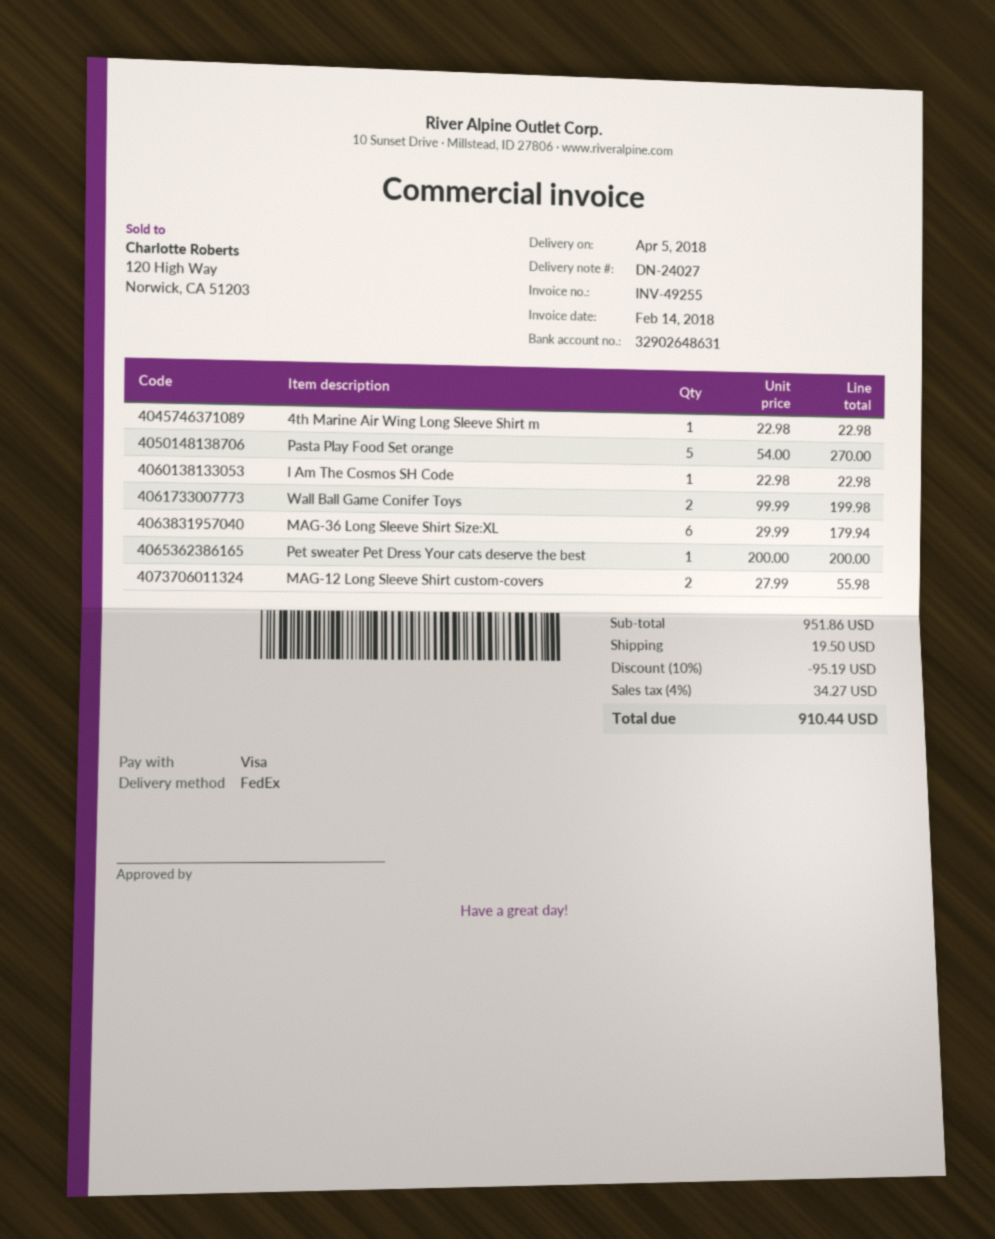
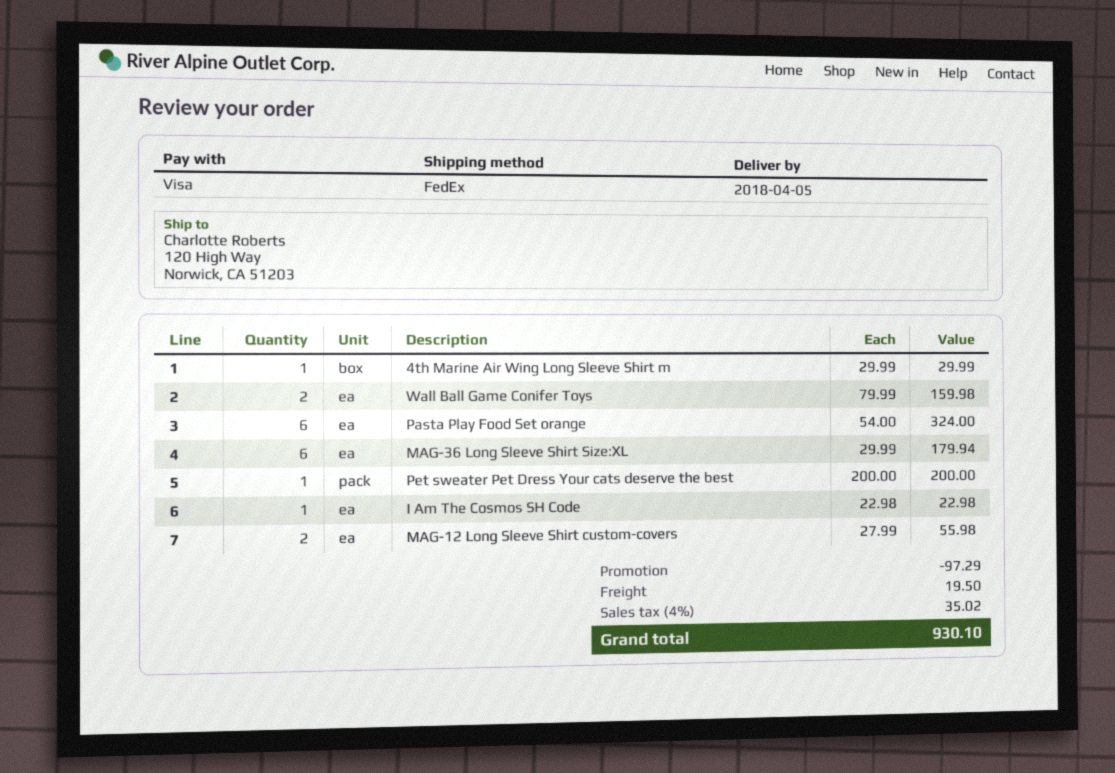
4th Marine Air Wing Long Sleeve Shirt m: 1 x 22.98 = 22.98 -> 1 x 29.99 = 29.99
Pasta Play Food Set orange: 5 x 54.00 = 270.00 -> 6 x 54.00 = 324.00
Wall Ball Game Conifer Toys: 2 x 99.99 = 199.98 -> 2 x 79.99 = 159.98
discount: 95.19 -> 97.29
tax: 4% = 34.27 -> 4% = 35.02
total: 910.44 -> 930.10

